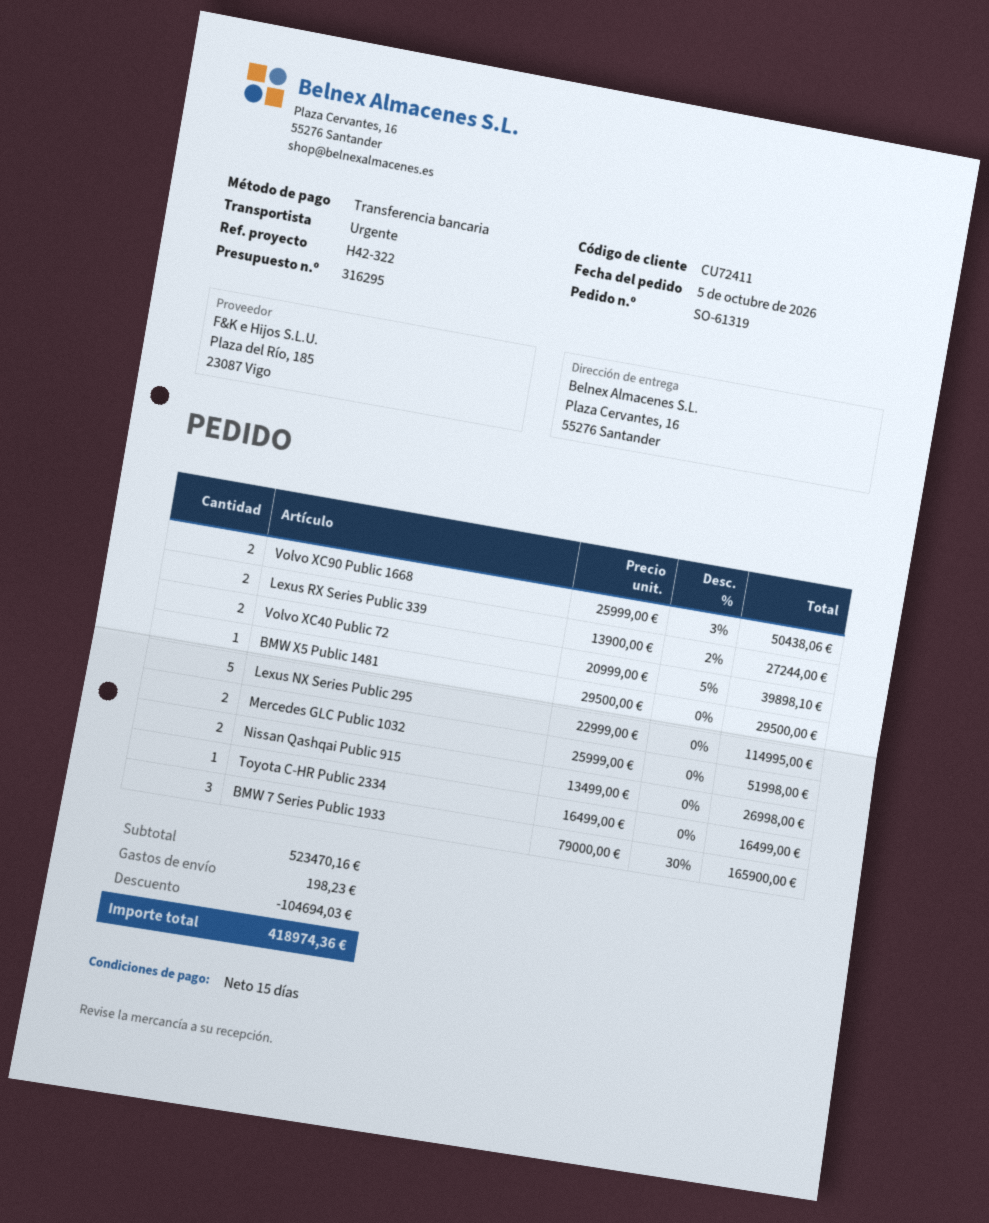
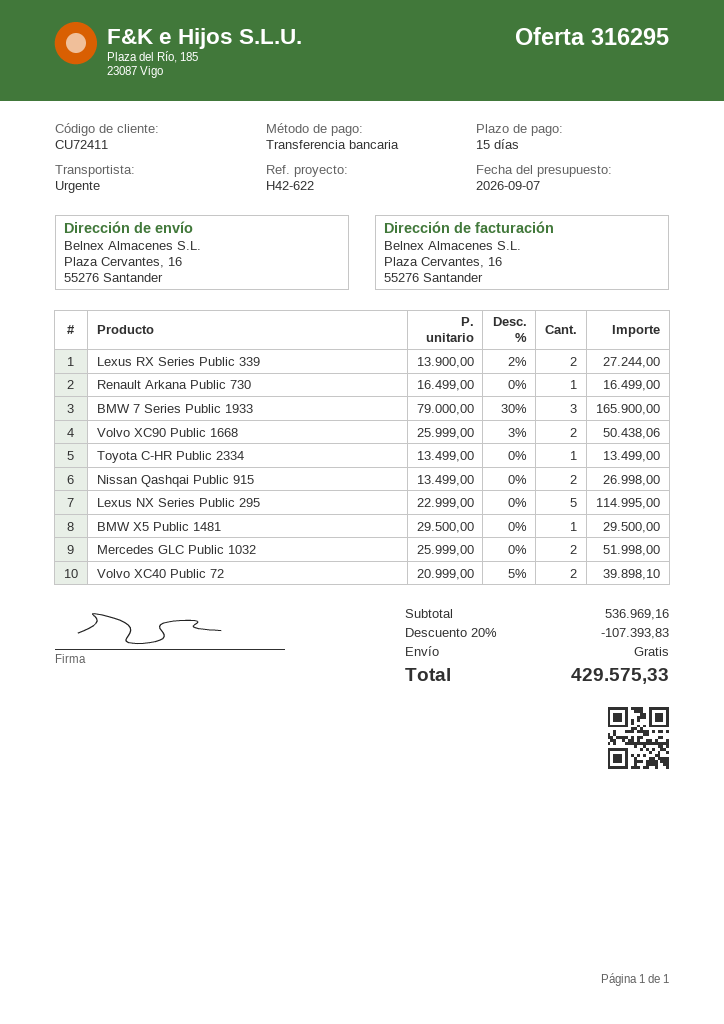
reference: H42-322 -> H42-622
Toyota C-HR Public 2334: 1 x 16499.00 = 16499.00 -> 1 x 13499.00 = 13499.00
Renault Arkana Public 730: none -> 1 x 16499.00 = 16499.00
subtotal: 523470.16 -> 536969.16
discount: 104694.03 -> 107393.83
shipping: 198.23 -> 0.00
total: 418974.36 -> 429575.33

